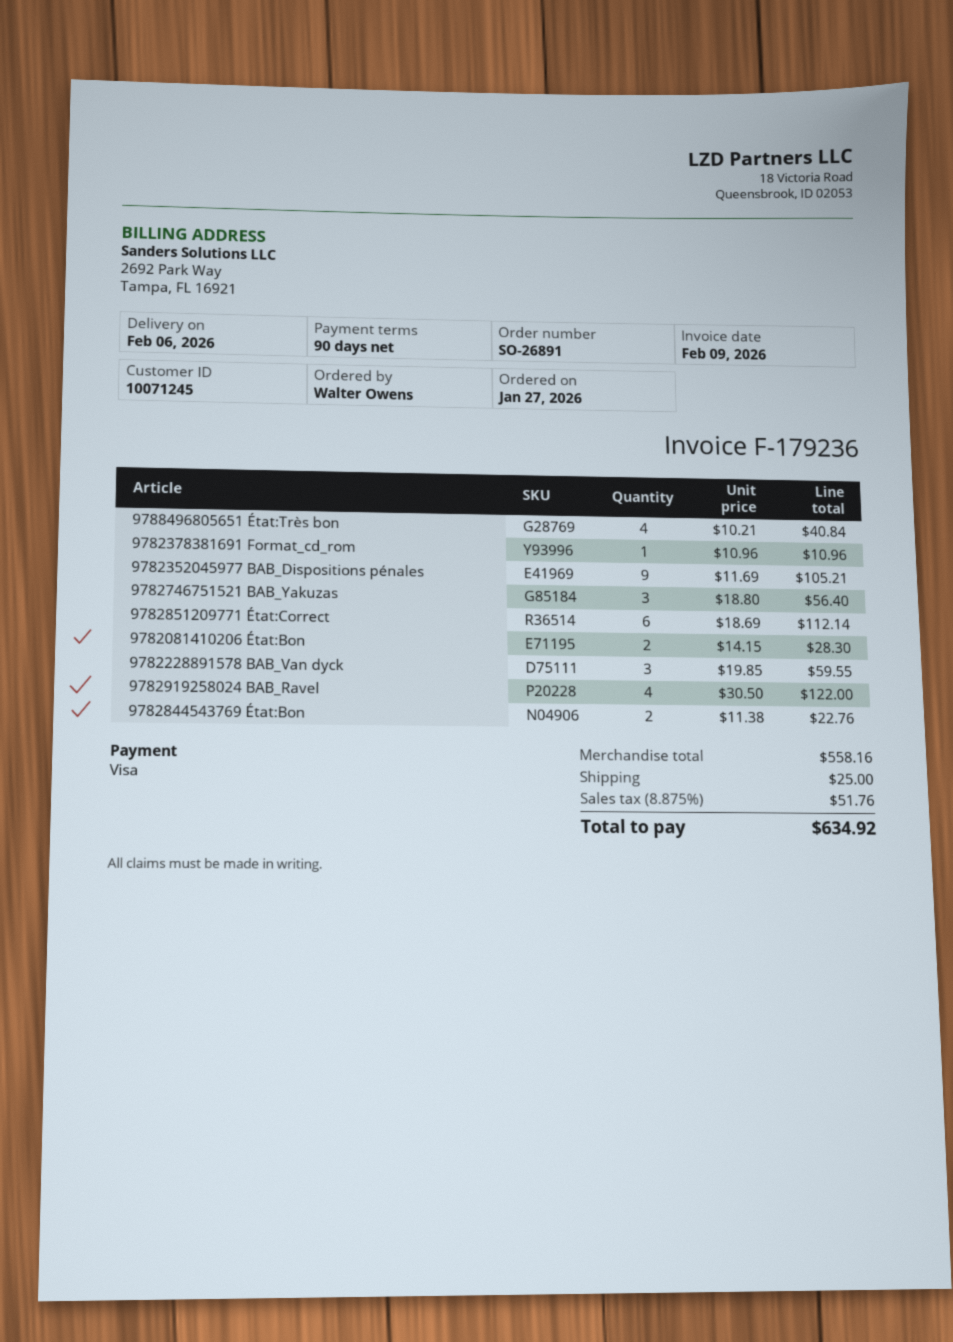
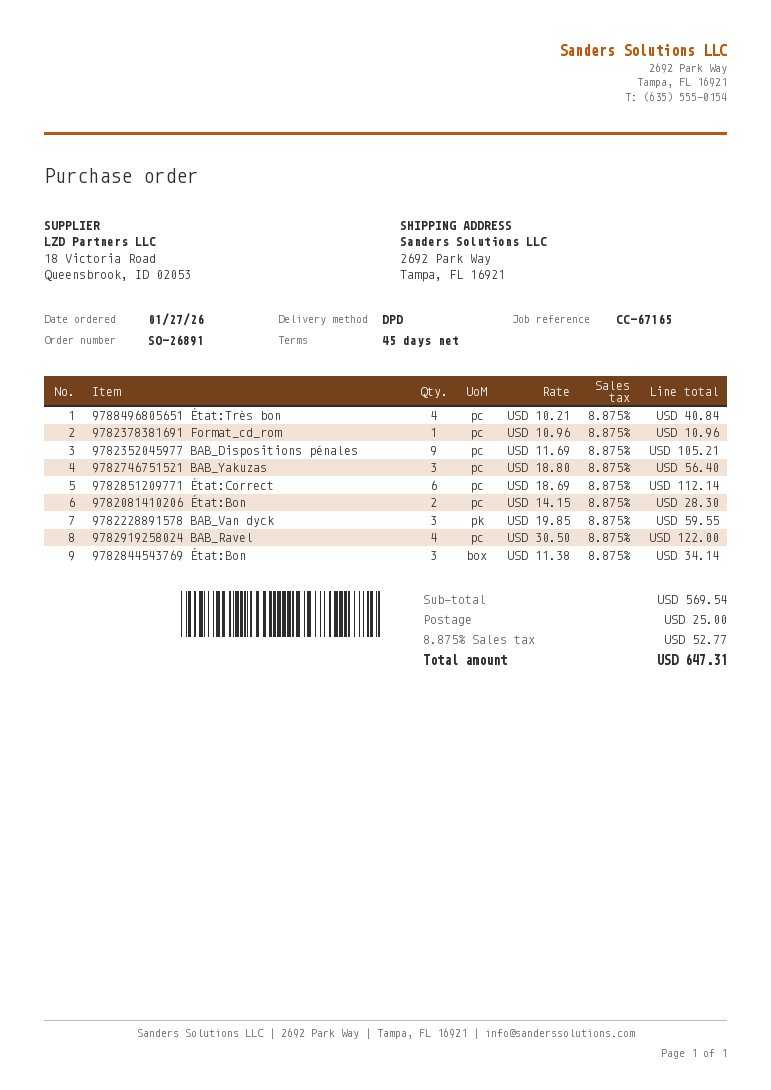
payment terms: 90 days -> 45 days
9782844543769 État:Bon: 2 x 11.38 = 22.76 -> 3 x 11.38 = 34.14
subtotal: 558.16 -> 569.54
tax: 8.875% = 51.76 -> 8.875% = 52.77
total: 634.92 -> 647.31

